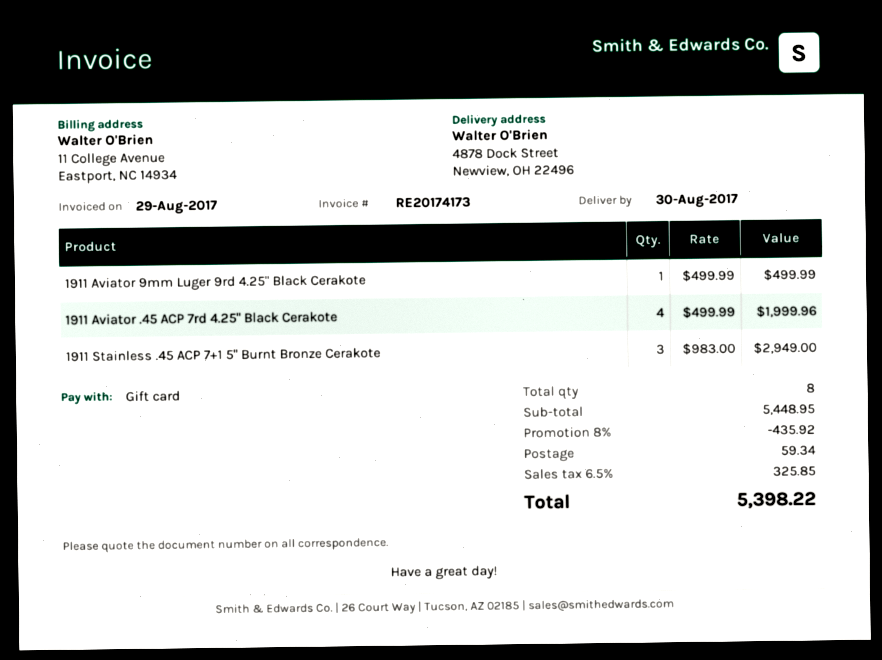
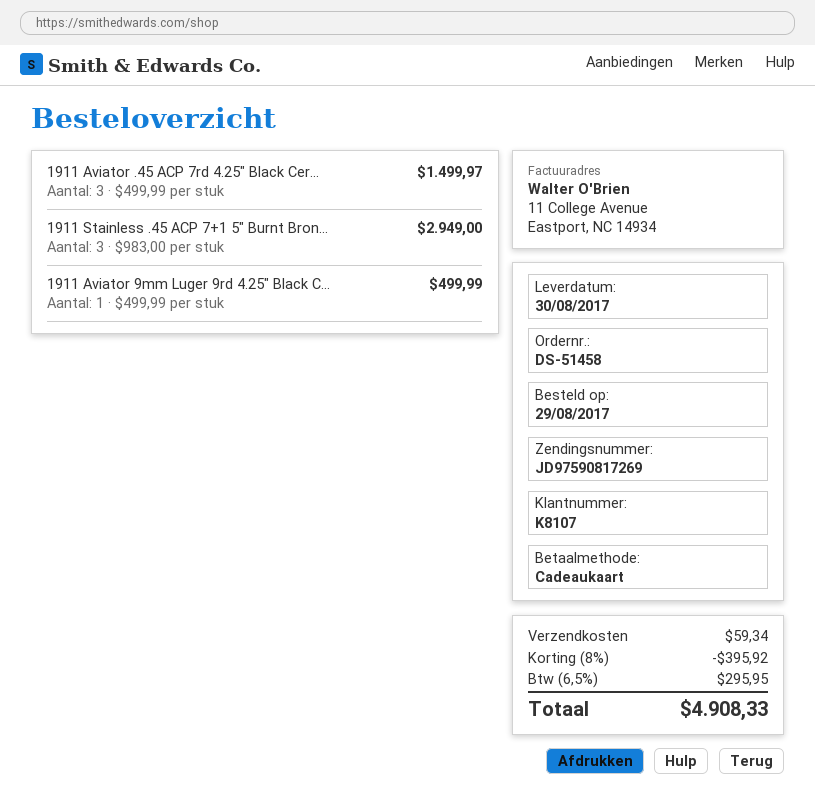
1911 Aviator .45 ACP 7rd 4.25" Black Cerakote: 4 x 499.99 = 1999.96 -> 3 x 499.99 = 1499.97
discount: 8% = 435.92 -> 8% = 395.92
tax: 6.5% = 325.85 -> 6.5% = 295.95
total: 5398.22 -> 4908.33

